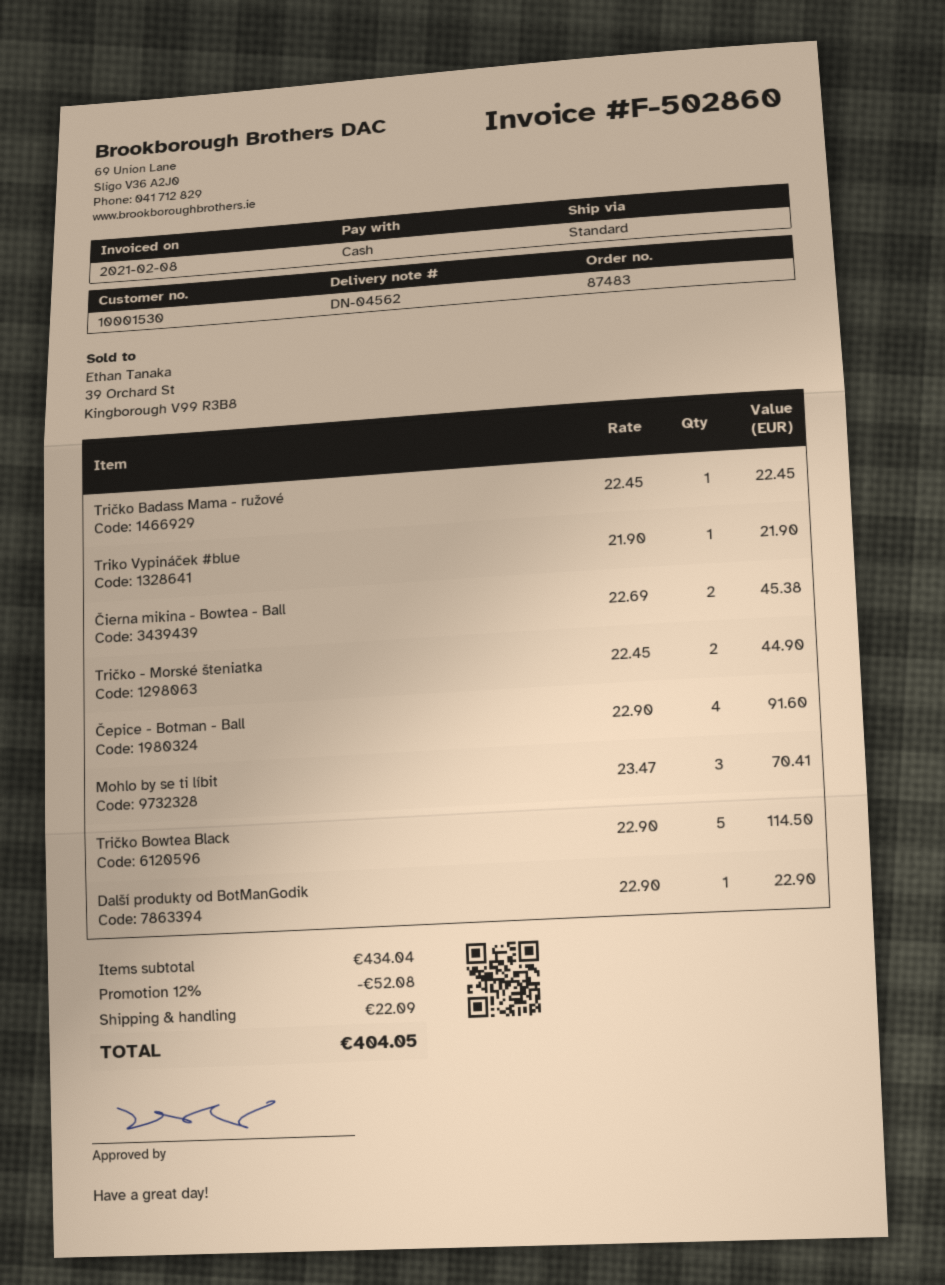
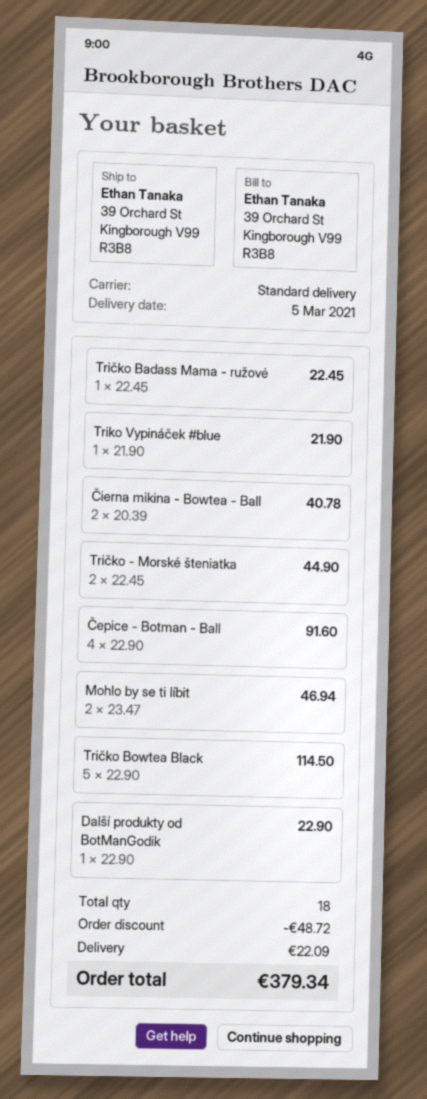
Čierna mikina - Bowtea - Ball: 2 x 22.69 = 45.38 -> 2 x 20.39 = 40.78
Mohlo by se ti líbit: 3 x 23.47 = 70.41 -> 2 x 23.47 = 46.94
discount: 52.08 -> 48.72
total: 404.05 -> 379.34

